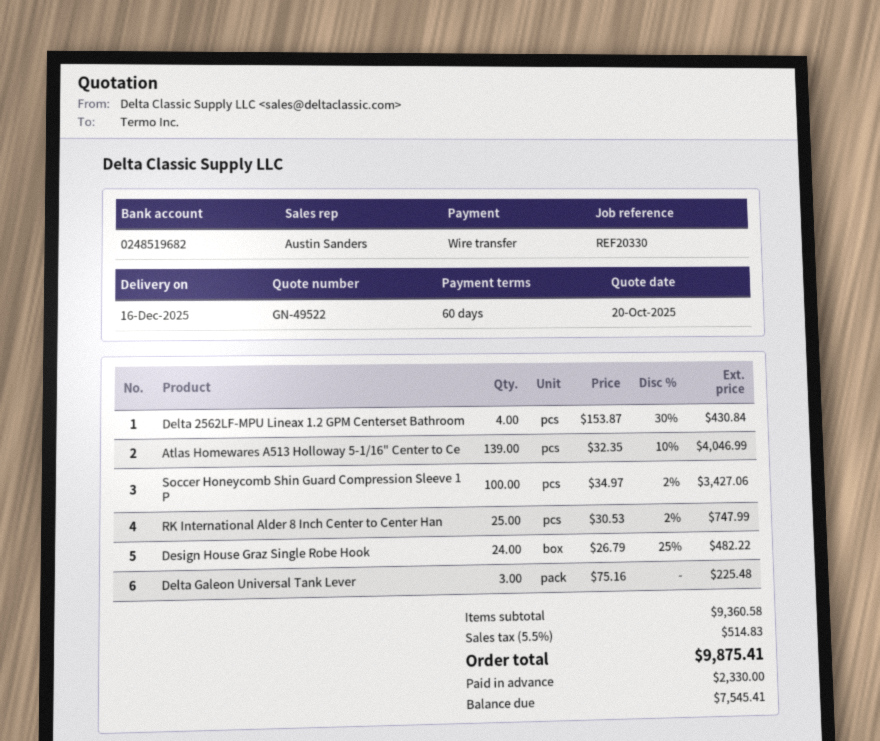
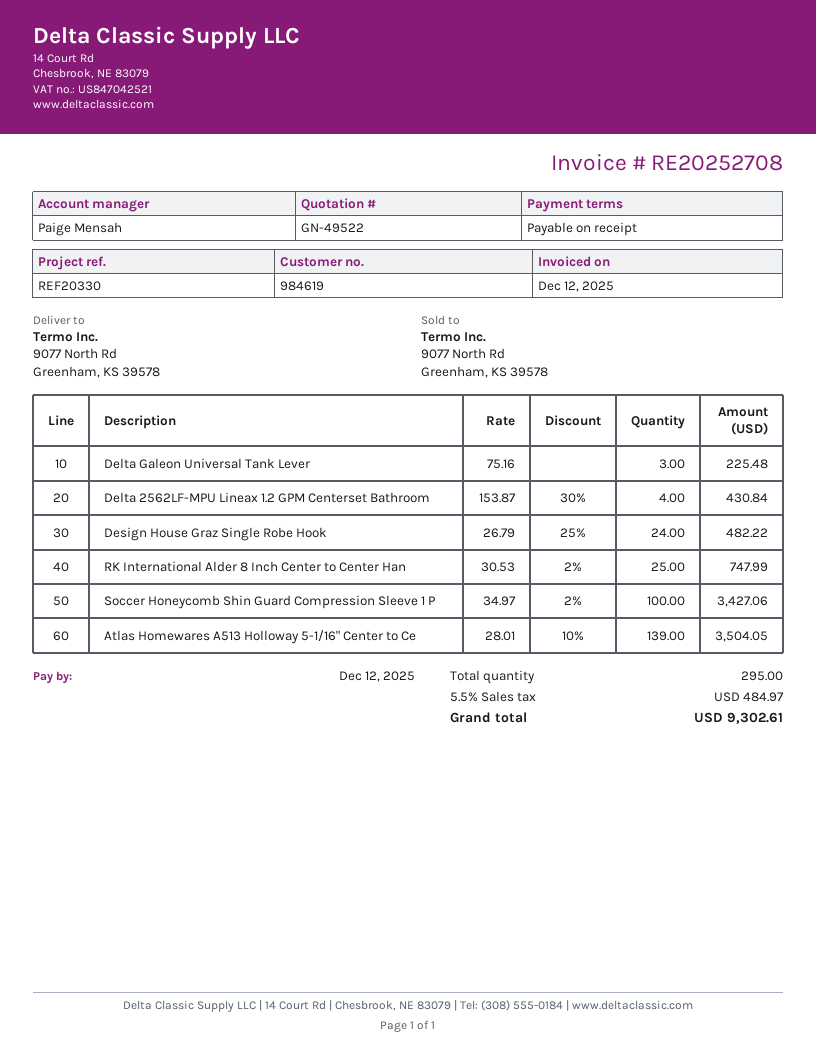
payment terms: 60 days -> on receipt
sales rep: Austin Sanders -> Paige Mensah
Atlas Homewares A513 Holloway 5-1/16" Center to Ce: 139 x 32.35 - 10% = 4046.99 -> 139 x 28.01 - 10% = 3504.05
tax: 5.5% = 514.83 -> 5.5% = 484.97
total: 9875.41 -> 9302.61

